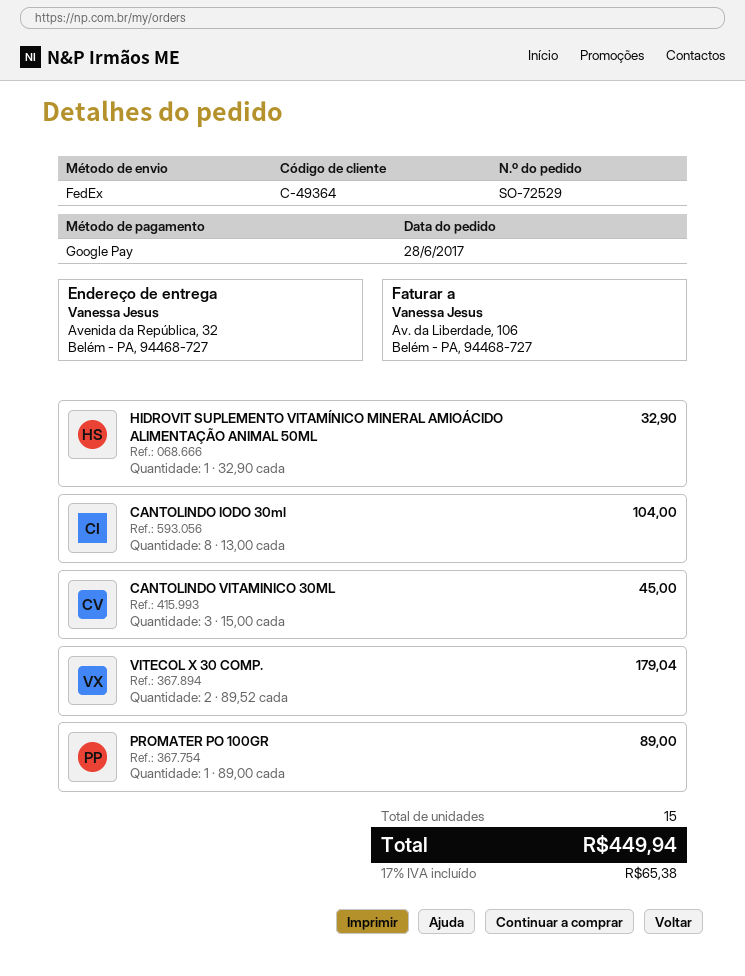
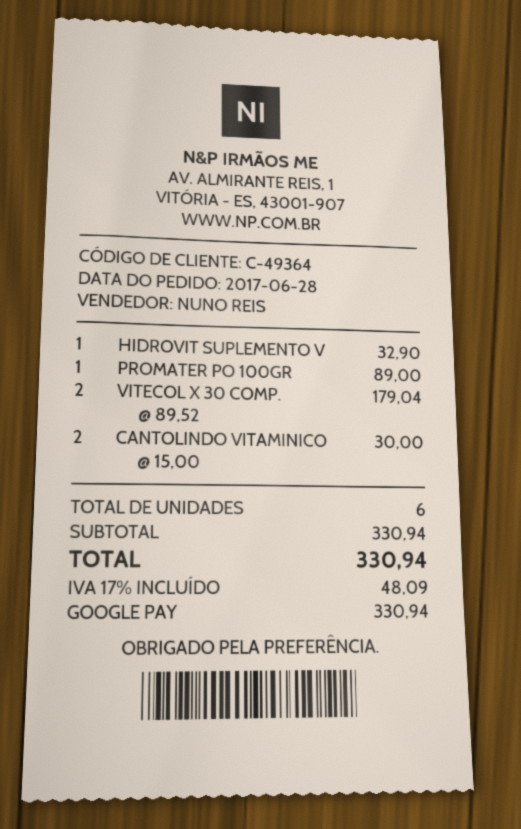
CANTOLINDO IODO 30ml: 8 x 13.00 = 104.00 -> none
CANTOLINDO VITAMINICO 30ML: 3 x 15.00 = 45.00 -> 2 x 15.00 = 30.00
total quantity: 15 -> 6
tax: 17% = 65.38 -> 17% = 48.09
total: 449.94 -> 330.94

